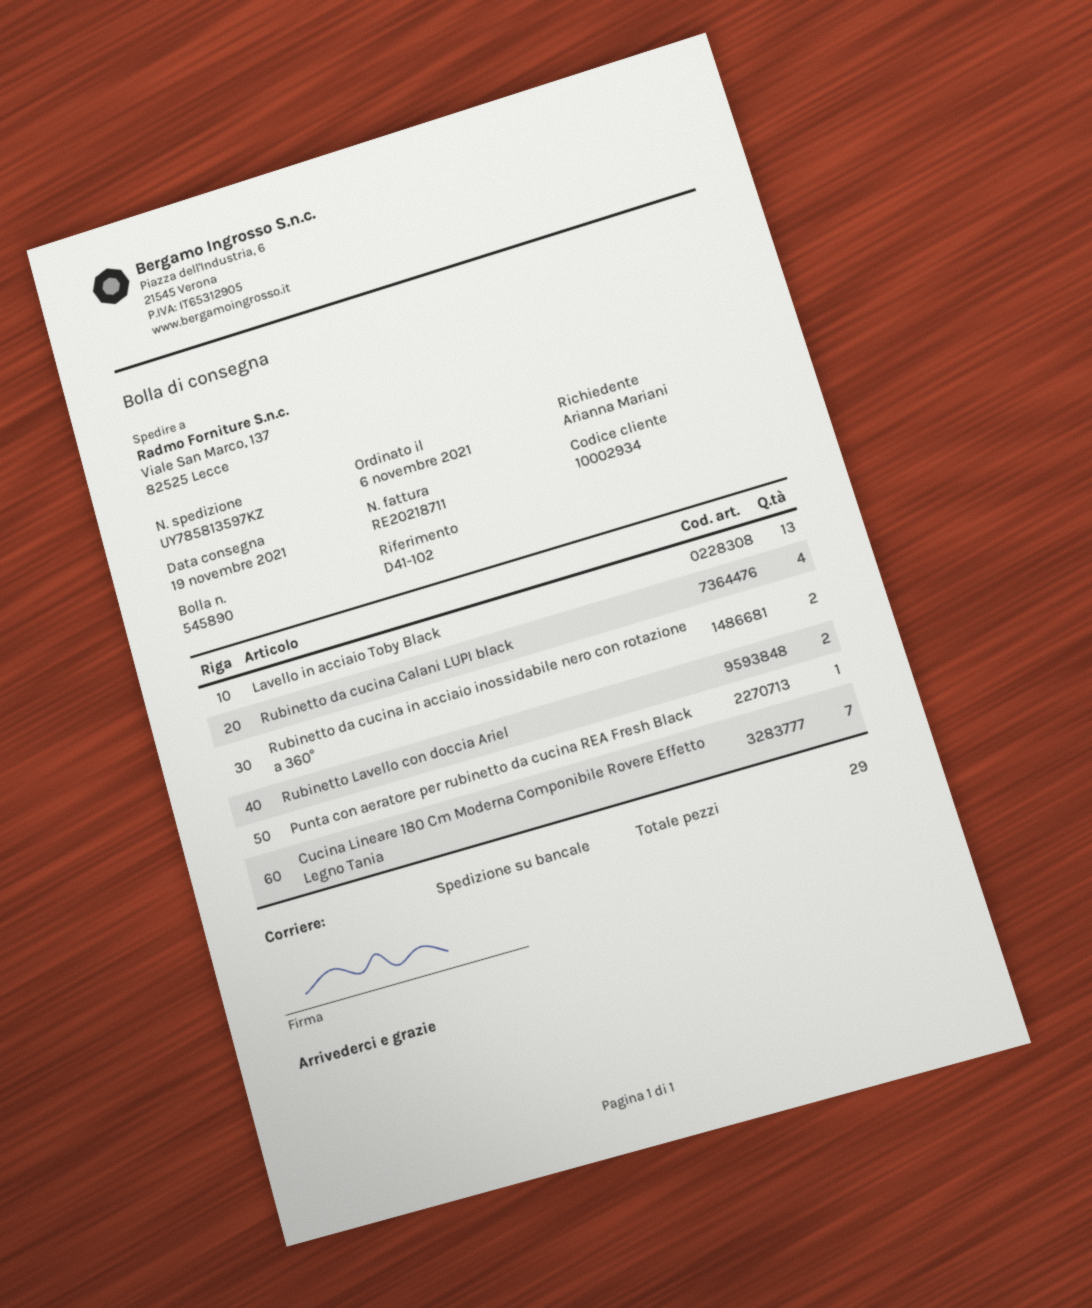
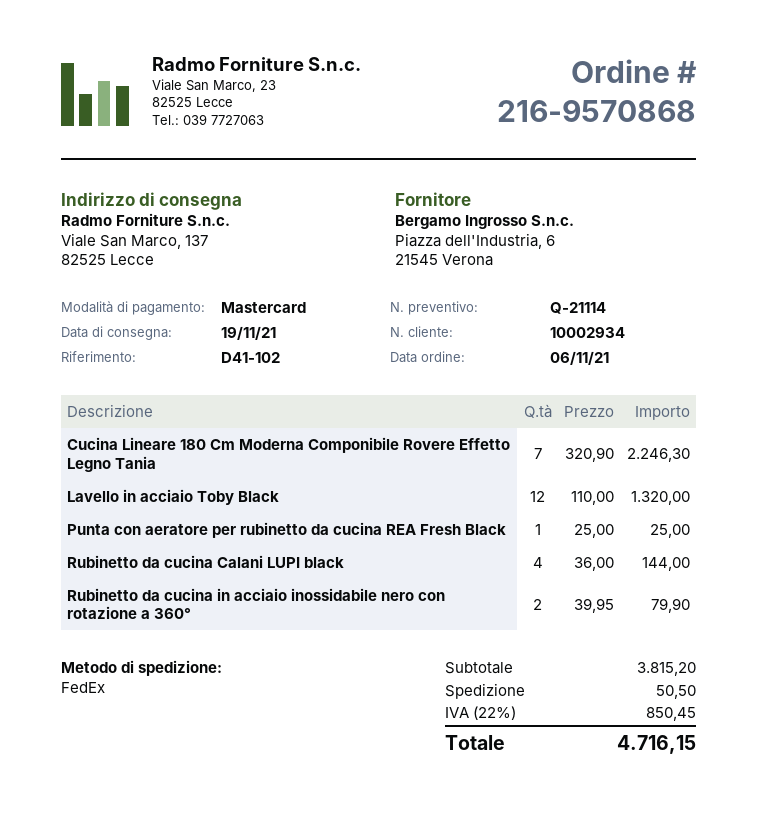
shipping method: pallet freight -> FedEx
Lavello in acciaio Toby Black: 13 -> 12
Rubinetto Lavello con doccia Ariel: 2 -> none

